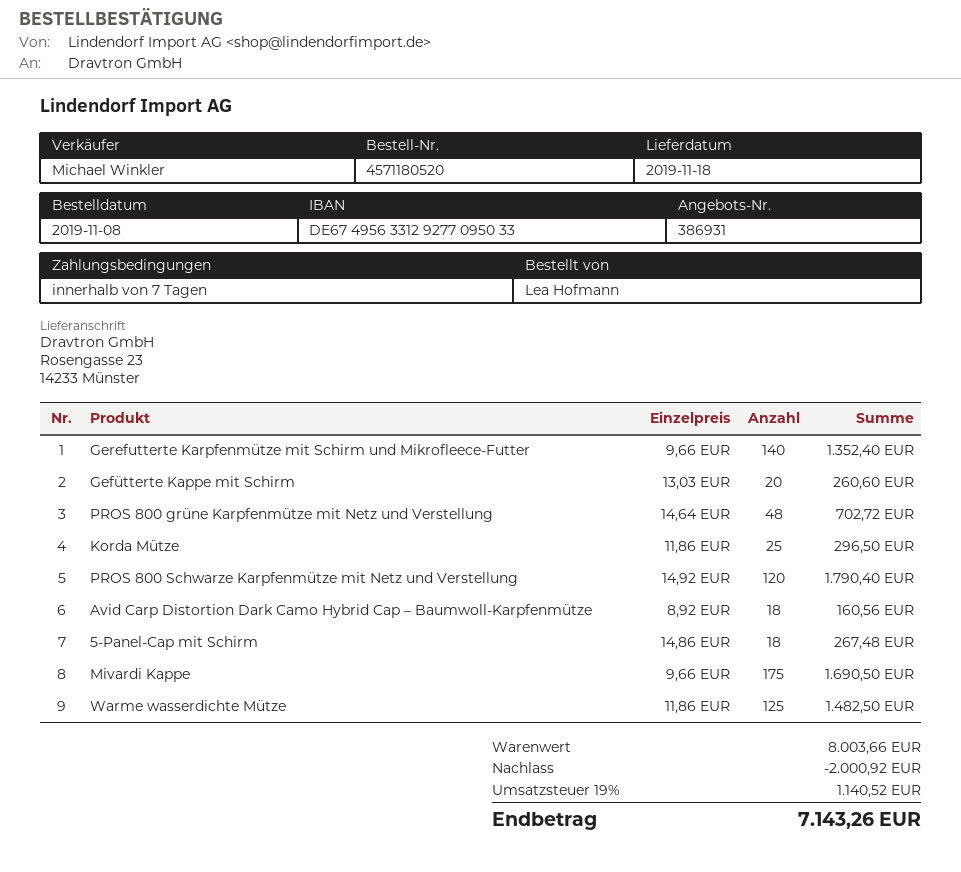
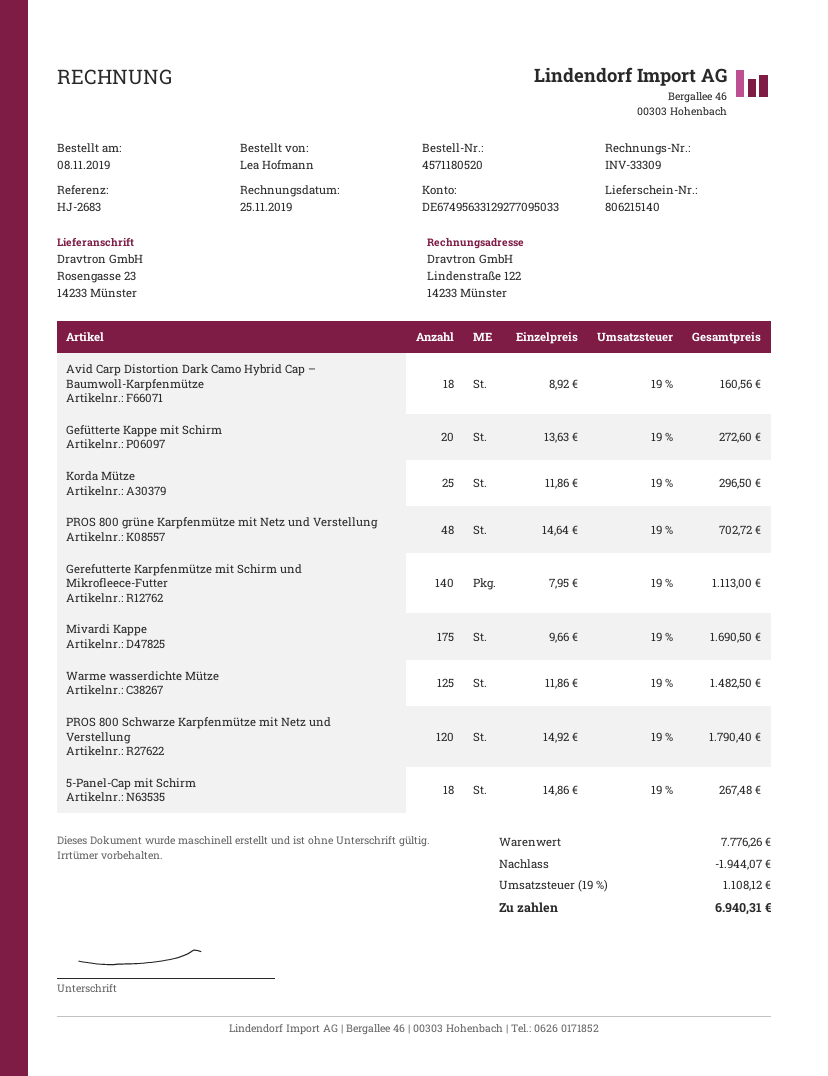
Gerefutterte Karpfenmütze mit Schirm und Mikrofleece-Futter: 140 x 9.66 = 1352.40 -> 140 x 7.95 = 1113.00
Gefütterte Kappe mit Schirm: 20 x 13.03 = 260.60 -> 20 x 13.63 = 272.60
subtotal: 8003.66 -> 7776.26
discount: 2000.92 -> 1944.07
tax: 19% = 1140.52 -> 19% = 1108.12
total: 7143.26 -> 6940.31

